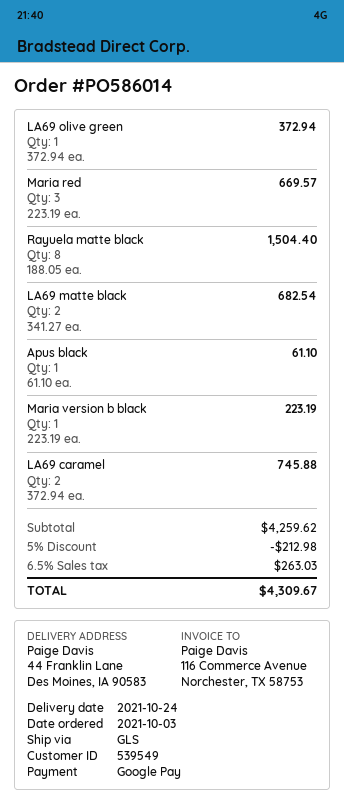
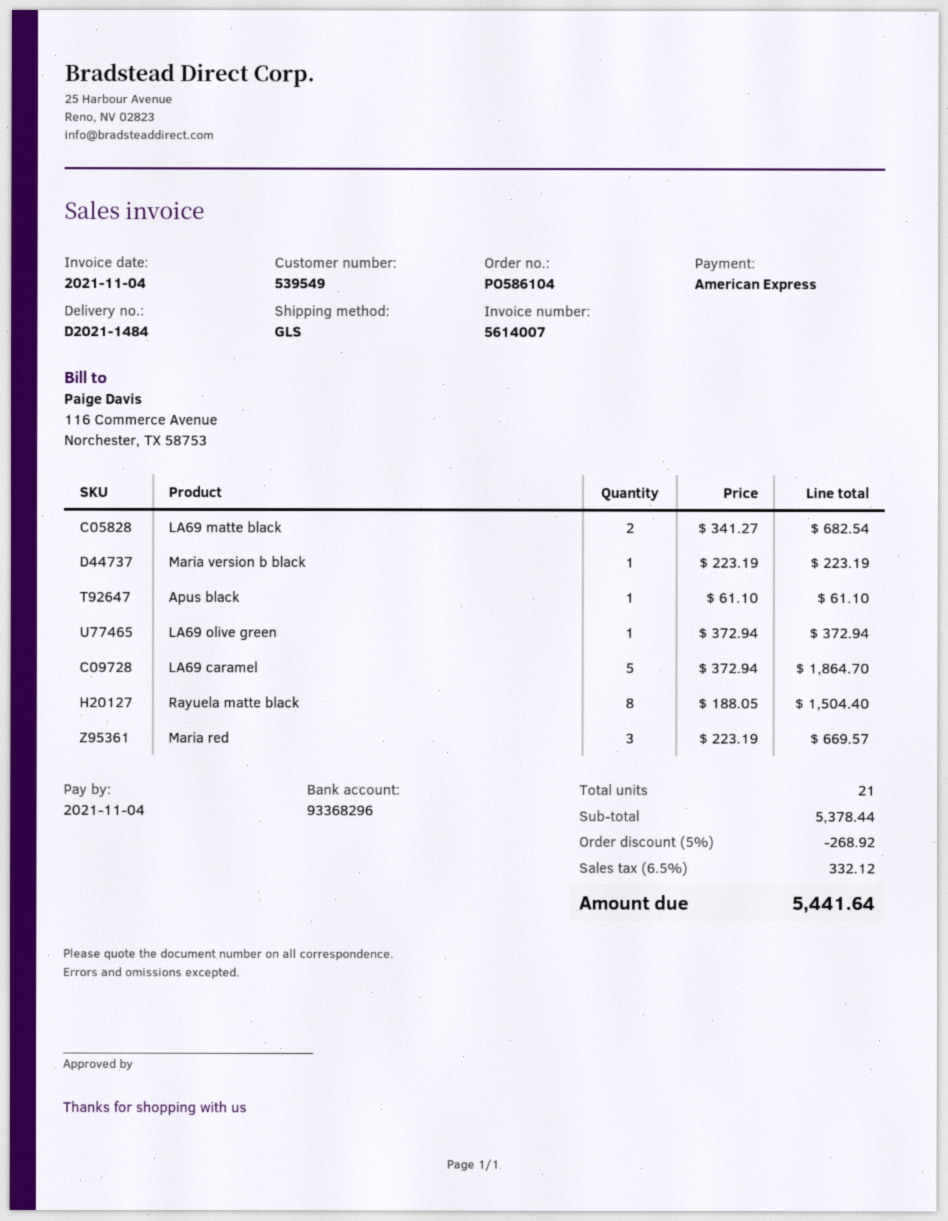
order number: PO586014 -> PO586104
payment method: Google Pay -> American Express
LA69 caramel: 2 x 372.94 = 745.88 -> 5 x 372.94 = 1864.70
subtotal: 4259.62 -> 5378.44
discount: 5% = 212.98 -> 5% = 268.92
tax: 6.5% = 263.03 -> 6.5% = 332.12
total: 4309.67 -> 5441.64

